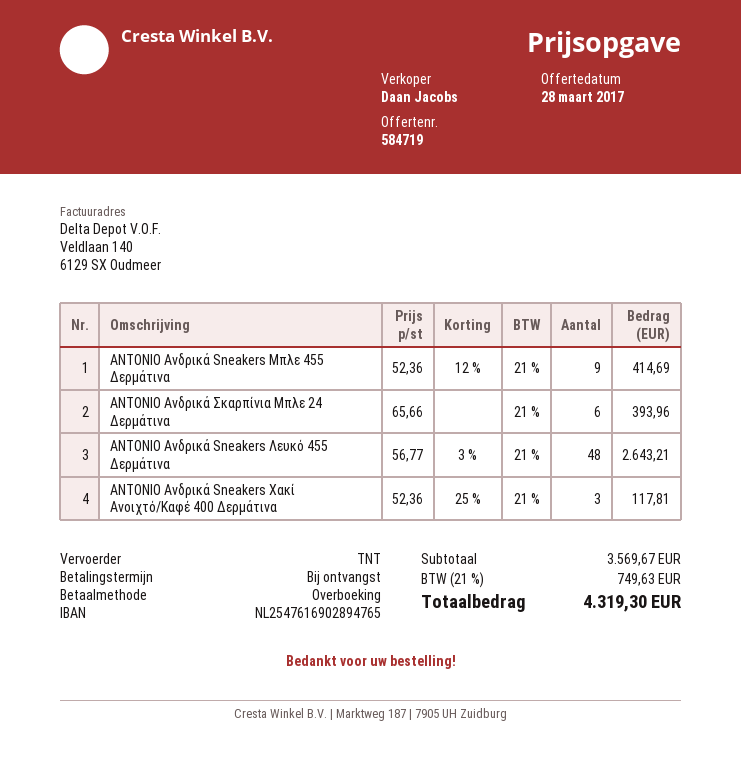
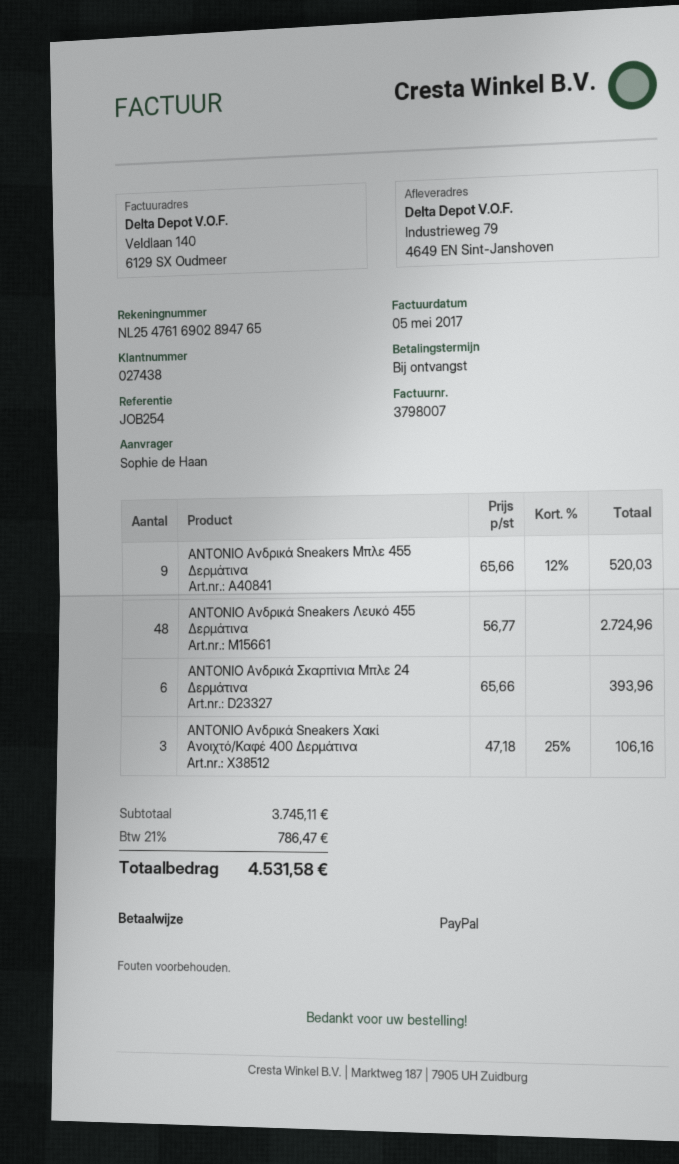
payment method: bank transfer -> PayPal
ANTONIO Ανδρικά Sneakers Μπλε 455 Δερμάτινα: 9 x 52.36 - 12% = 414.69 -> 9 x 65.66 - 12% = 520.03
ANTONIO Ανδρικά Sneakers Λευκό 455 Δερμάτινα: 48 x 56.77 - 3% = 2643.21 -> 48 x 56.77 = 2724.96
ANTONIO Ανδρικά Sneakers Χακί Ανοιχτό/Καφέ 400 Δερμάτινα: 3 x 52.36 - 25% = 117.81 -> 3 x 47.18 - 25% = 106.16
subtotal: 3569.67 -> 3745.11
tax: 21% = 749.63 -> 21% = 786.47
total: 4319.30 -> 4531.58

